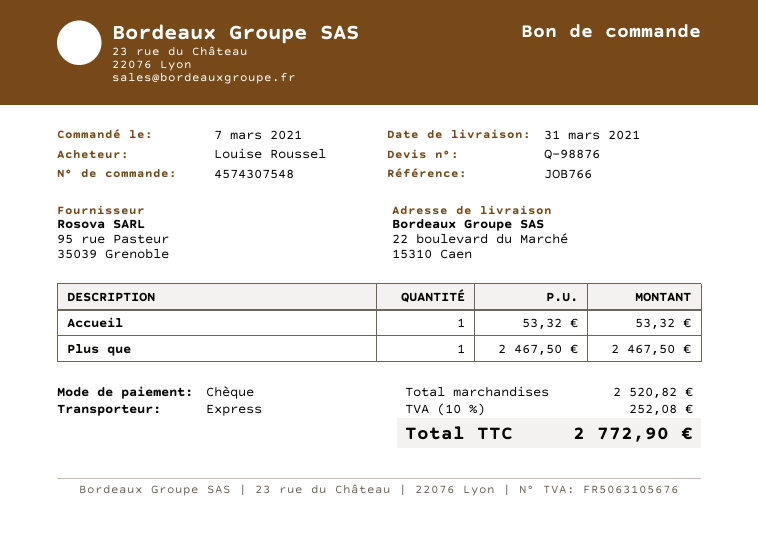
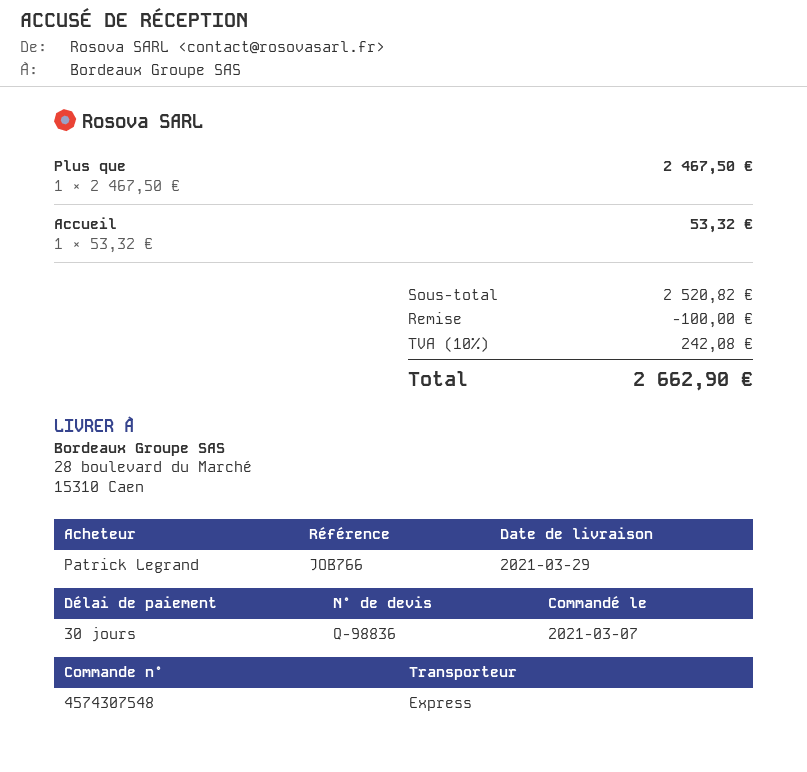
quote number: Q-98876 -> Q-98836
delivery date: 2021-03-31 -> 2021-03-29
ordered by: Louise Roussel -> Patrick Legrand
ship to: 22 boulevard du Marché, 15310 Caen -> 28 boulevard du Marché, 15310 Caen
discount: none -> 100.00
tax: 10% = 252.08 -> 10% = 242.08
total: 2772.90 -> 2662.90

